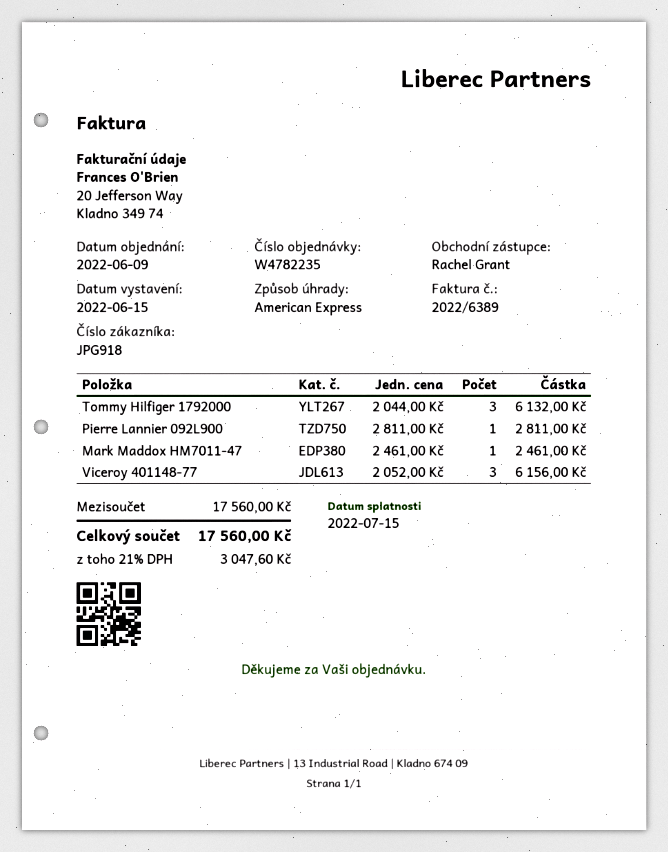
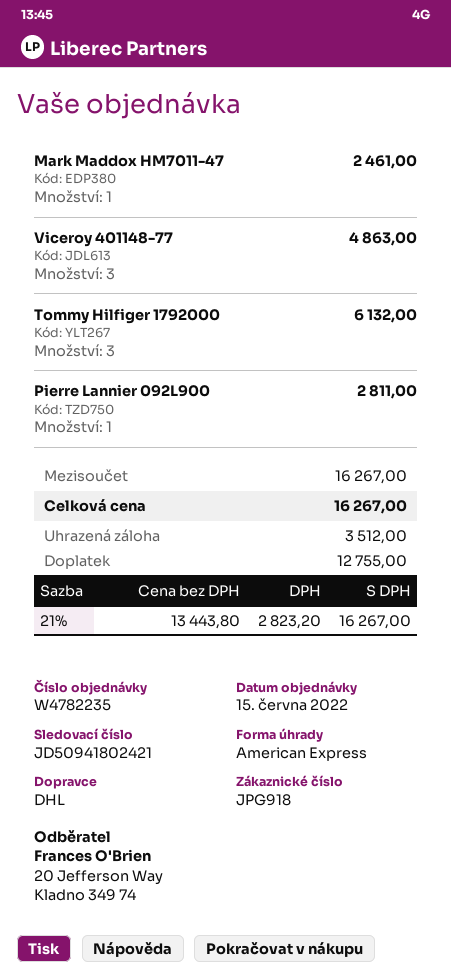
order date: 2022-06-09 -> 2022-06-15
Viceroy 401148-77: 3 for 6156.00 -> 3 for 4863.00
subtotal: 17560.00 -> 16267.00
tax: 21% = 3047.60 -> 21% = 2823.20
total: 17560.00 -> 16267.00

